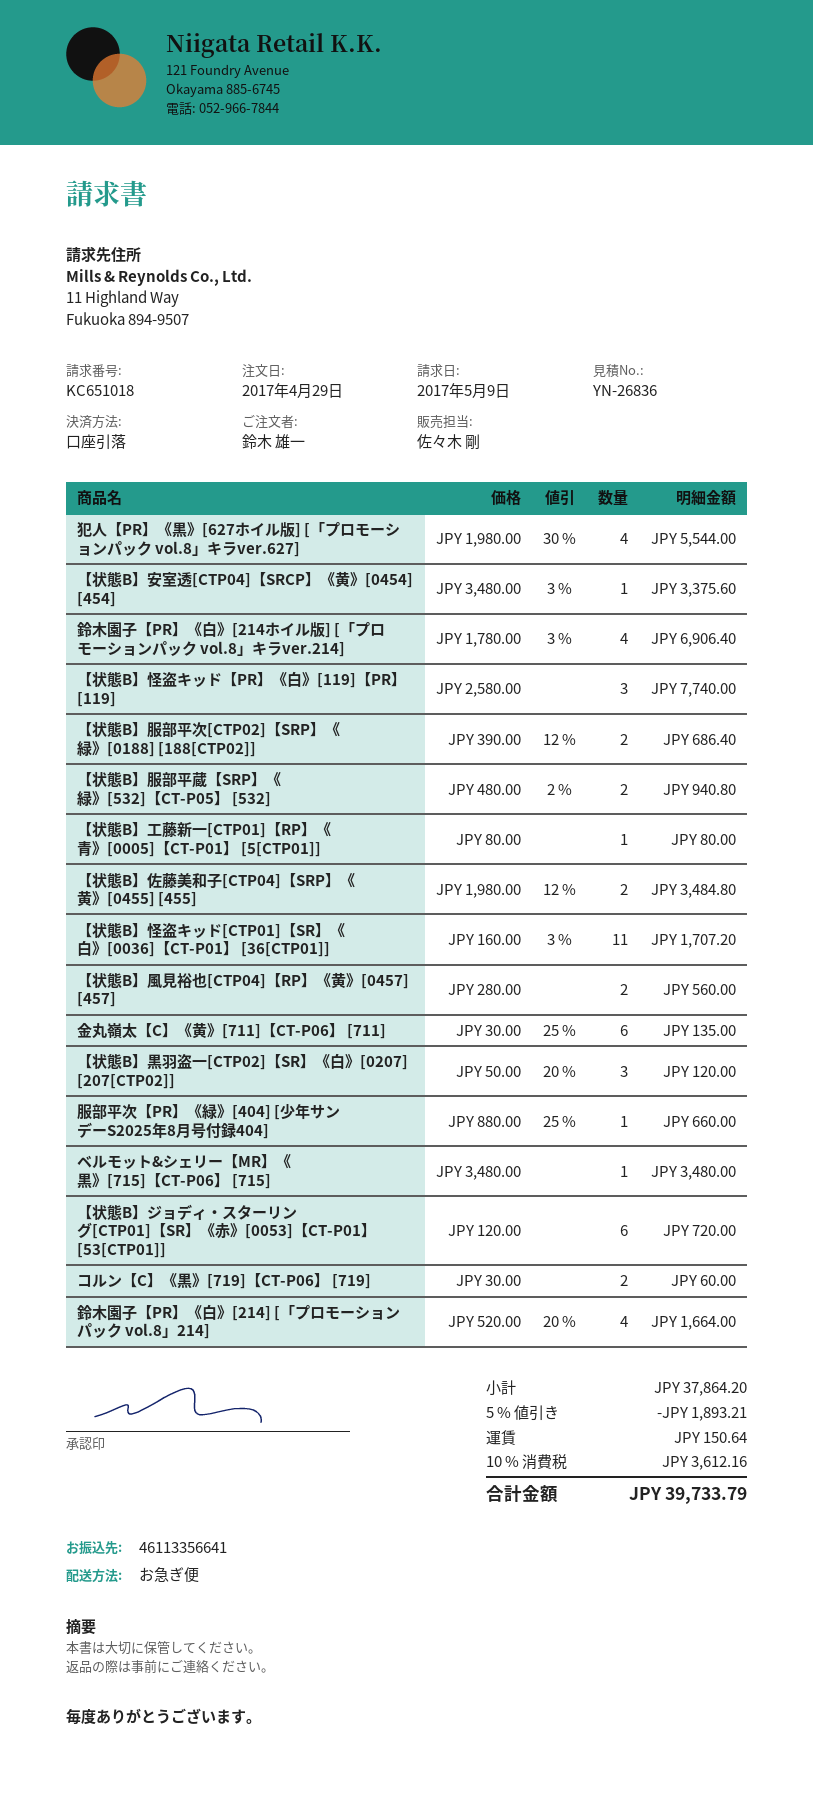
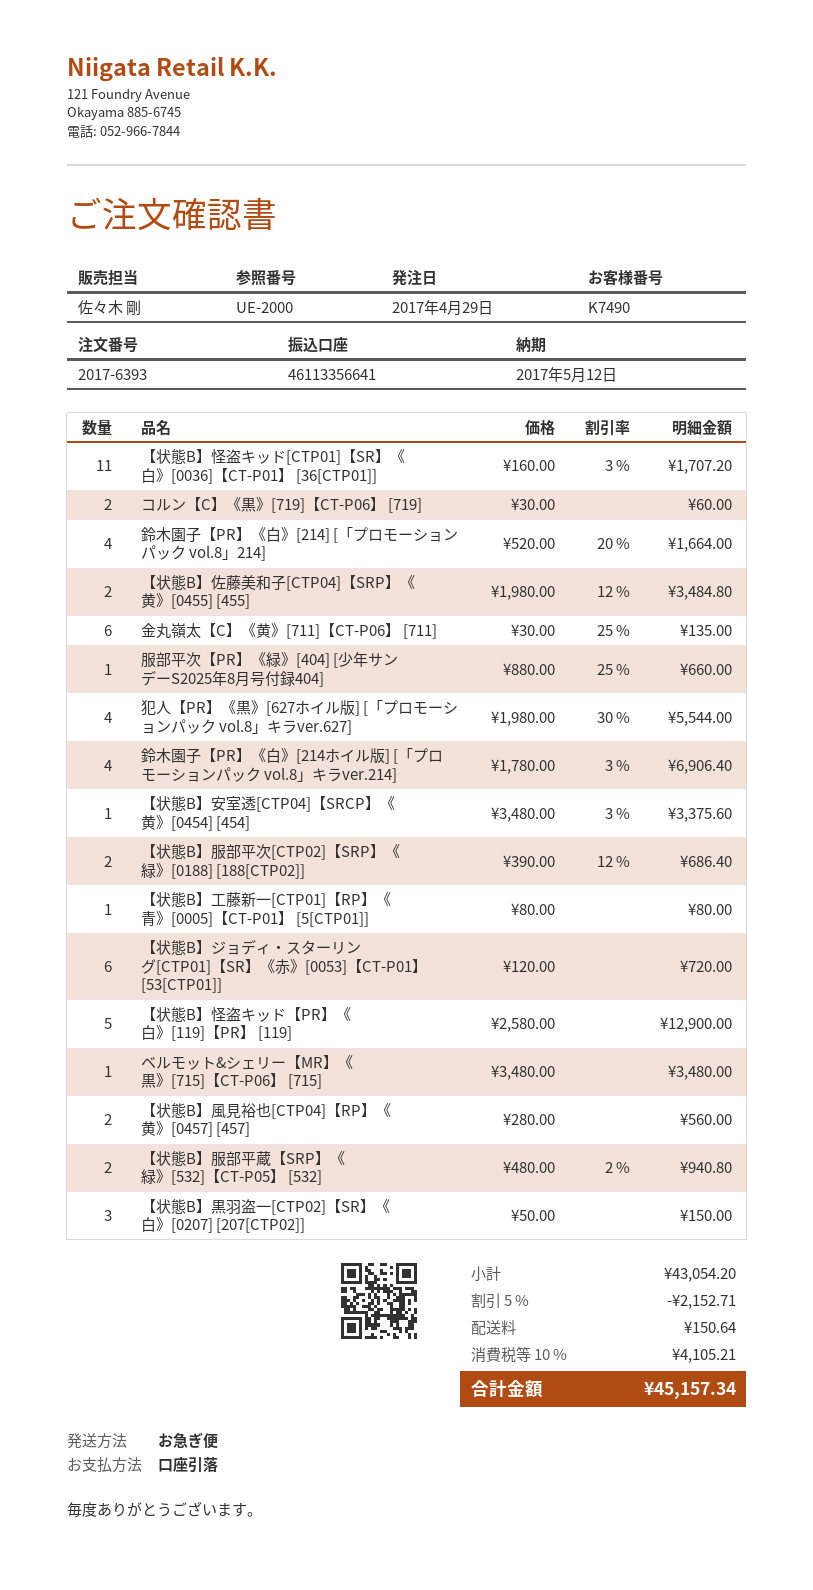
【状態B】怪盗キッド【PR】《白》[119]【PR】 [119]: 3 x 2580.00 = 7740.00 -> 5 x 2580.00 = 12900.00
【状態B】黒羽盗一[CTP02]【SR】《白》[0207] [207[CTP02]]: 3 x 50.00 - 20% = 120.00 -> 3 x 50.00 = 150.00
subtotal: 37864.20 -> 43054.20
discount: 5% = 1893.21 -> 5% = 2152.71
tax: 10% = 3612.16 -> 10% = 4105.21
total: 39733.79 -> 45157.34

